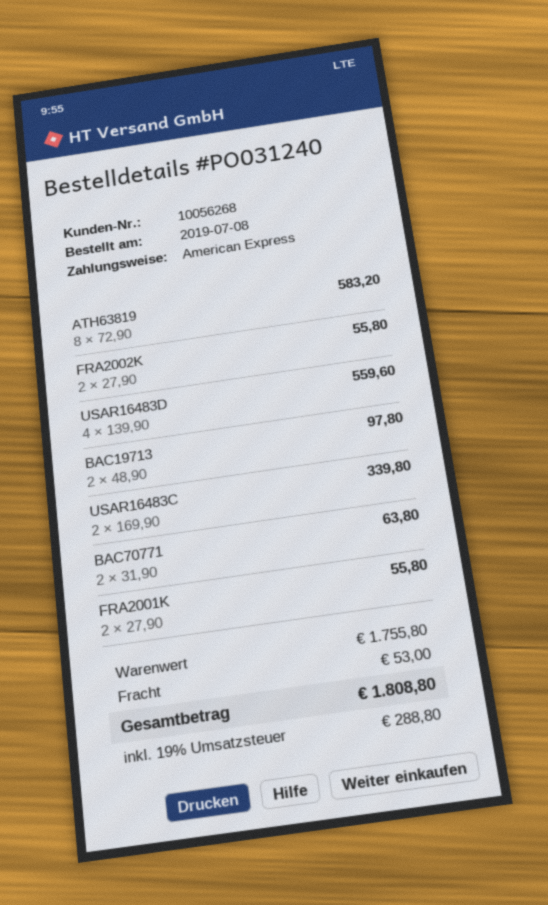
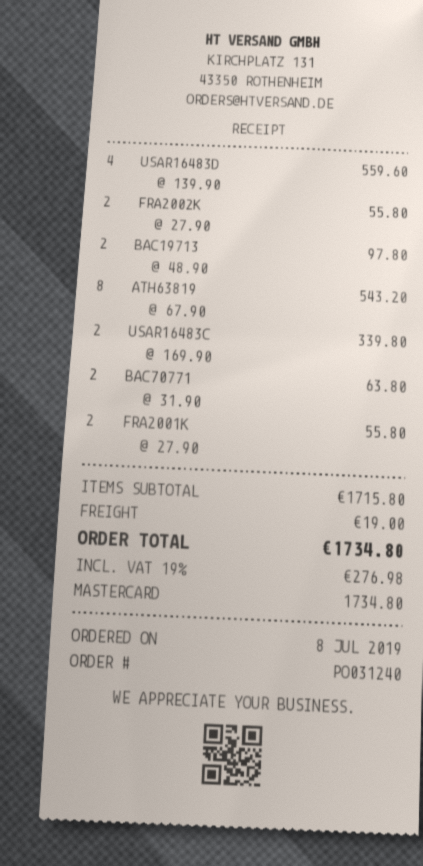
payment method: American Express -> Mastercard
ATH63819: 8 x 72.90 = 583.20 -> 8 x 67.90 = 543.20
subtotal: 1755.80 -> 1715.80
shipping: 53.00 -> 19.00
tax: 19% = 288.80 -> 19% = 276.98
total: 1808.80 -> 1734.80

